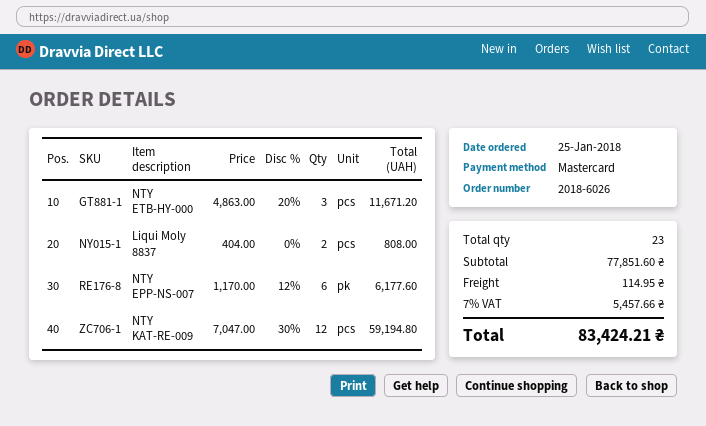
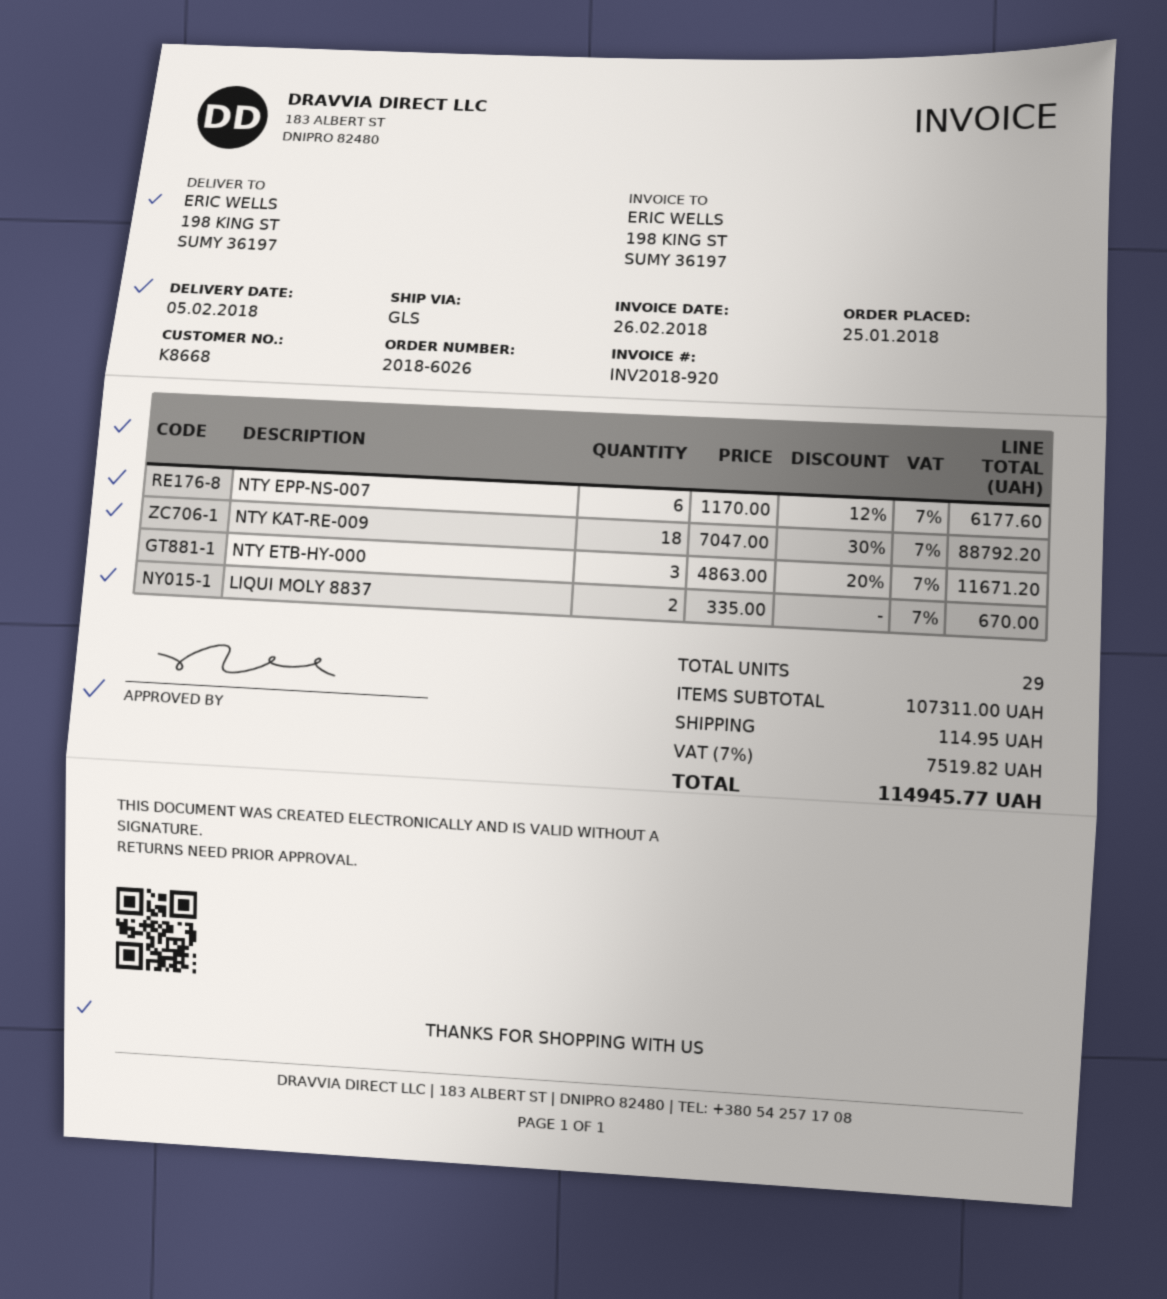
Liqui Moly 8837: 2 x 404.00 = 808.00 -> 2 x 335.00 = 670.00
NTY KAT-RE-009: 12 x 7047.00 - 30% = 59194.80 -> 18 x 7047.00 - 30% = 88792.20
total quantity: 23 -> 29
subtotal: 77851.60 -> 107311.00
tax: 7% = 5457.66 -> 7% = 7519.82
total: 83424.21 -> 114945.77

